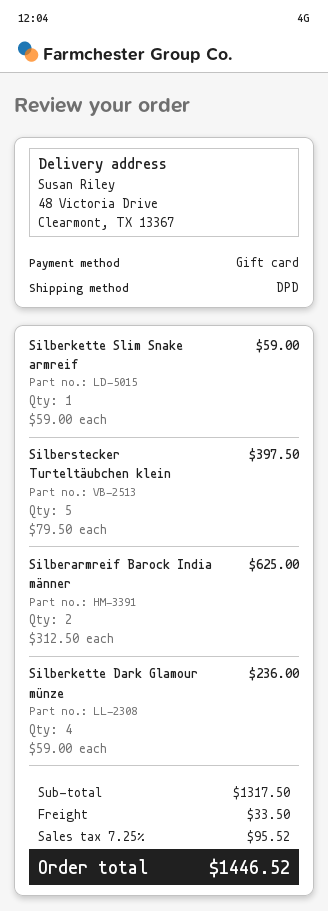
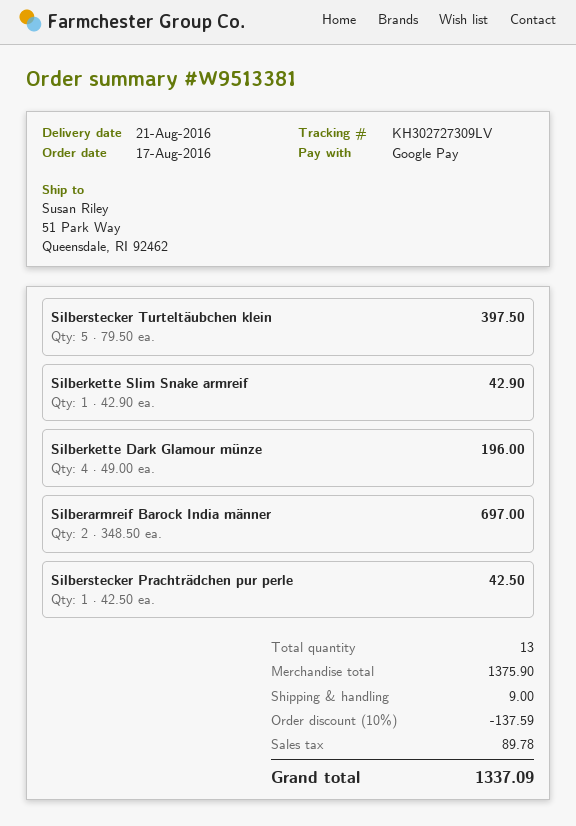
payment method: gift card -> Google Pay
ship to: 48 Victoria Drive, Clearmont, TX 13367 -> 51 Park Way, Queensdale, RI 92462
Silberkette Slim Snake armreif: 1 x 59.00 = 59.00 -> 1 x 42.90 = 42.90
Silberarmreif Barock India männer: 2 x 312.50 = 625.00 -> 2 x 348.50 = 697.00
Silberkette Dark Glamour münze: 4 x 59.00 = 236.00 -> 4 x 49.00 = 196.00
Silberstecker Prachträdchen pur perle: none -> 1 x 42.50 = 42.50
subtotal: 1317.50 -> 1375.90
discount: none -> 10% = 137.59
shipping: 33.50 -> 9.00
tax: 95.52 -> 89.78
total: 1446.52 -> 1337.09

